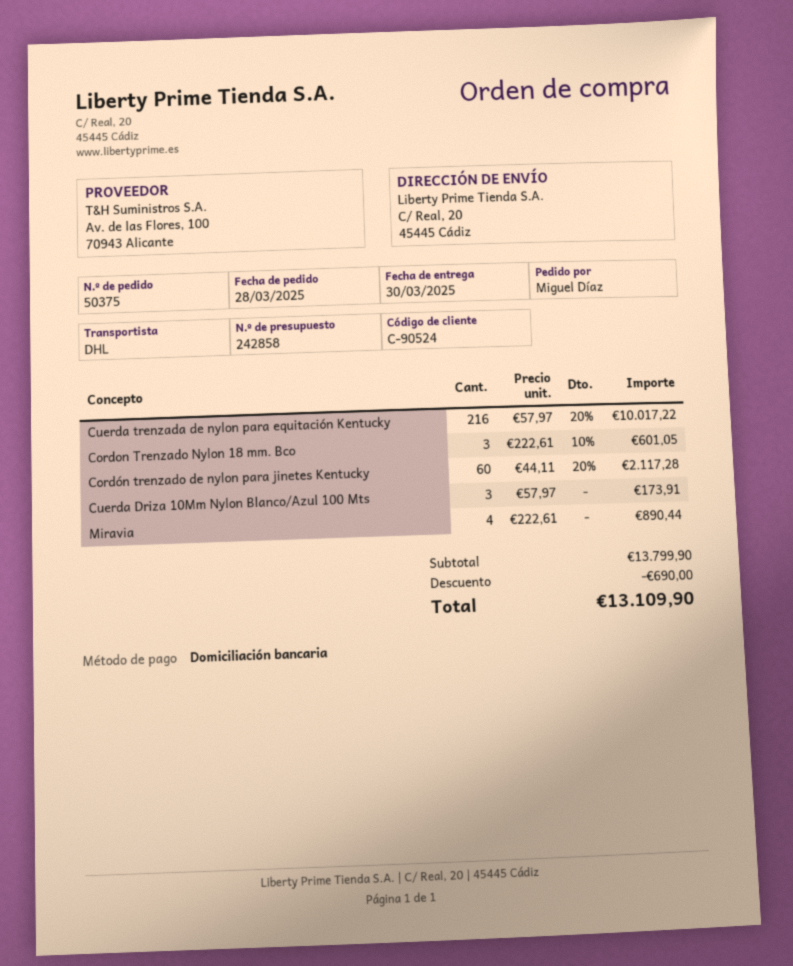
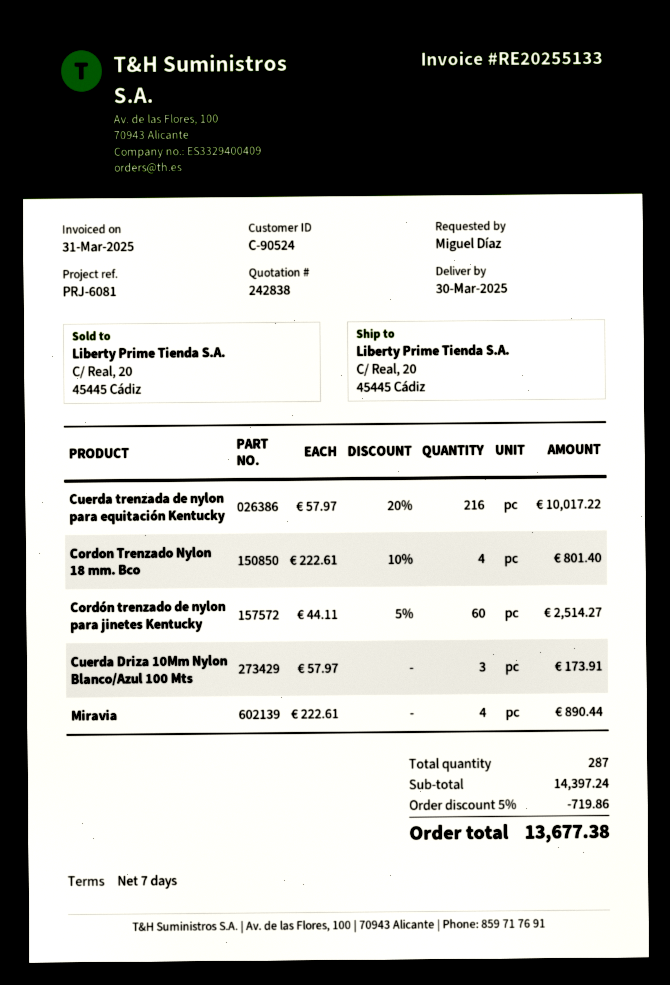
quote number: 242858 -> 242838
Cordon Trenzado Nylon 18 mm. Bco: 3 x 222.61 - 10% = 601.05 -> 4 x 222.61 - 10% = 801.40
Cordón trenzado de nylon para jinetes Kentucky: 60 x 44.11 - 20% = 2117.28 -> 60 x 44.11 - 5% = 2514.27
subtotal: 13799.90 -> 14397.24
discount: 690.00 -> 719.86
total: 13109.90 -> 13677.38

